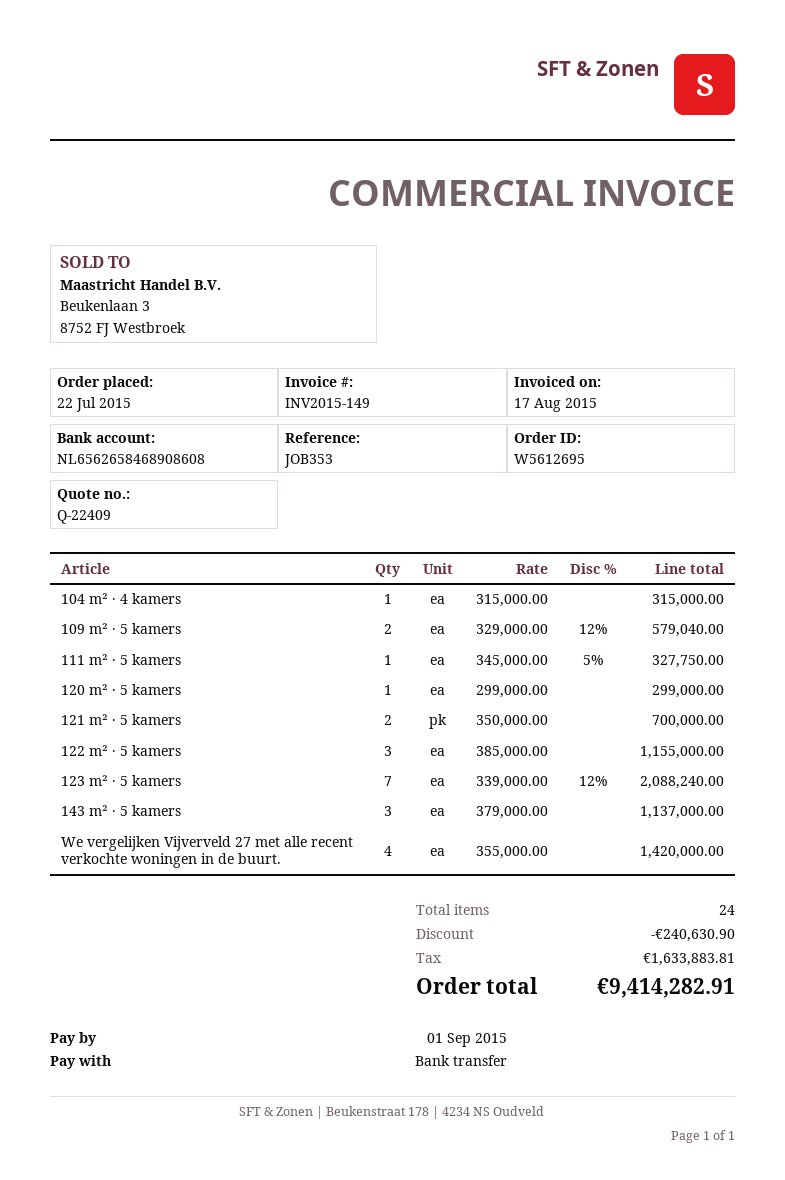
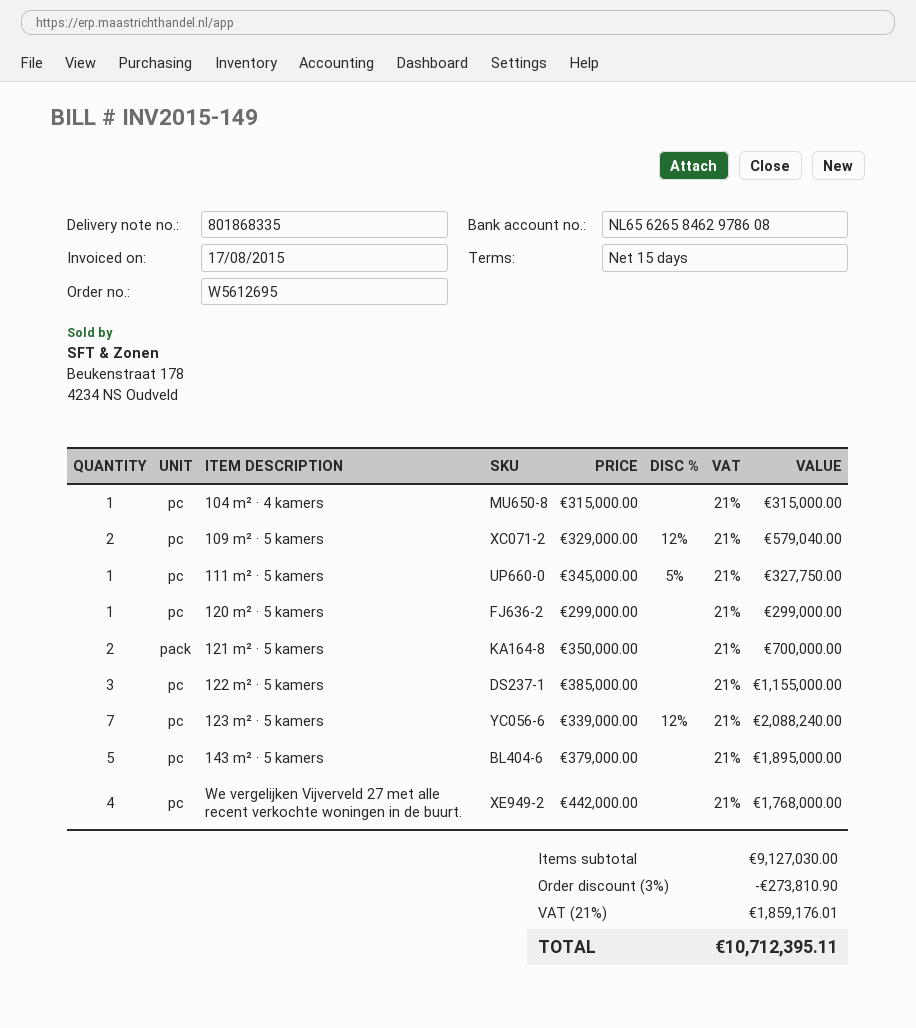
bank account: NL6562658468908608 -> NL6562658462978608
143 m² · 5 kamers: 3 x 379000.00 = 1137000.00 -> 5 x 379000.00 = 1895000.00
We vergelijken Vijverveld 27 met alle recent verkochte woningen in de buurt.: 4 x 355000.00 = 1420000.00 -> 4 x 442000.00 = 1768000.00
discount: 240630.90 -> 273810.90
tax: 1633883.81 -> 1859176.01
total: 9414282.91 -> 10712395.11

